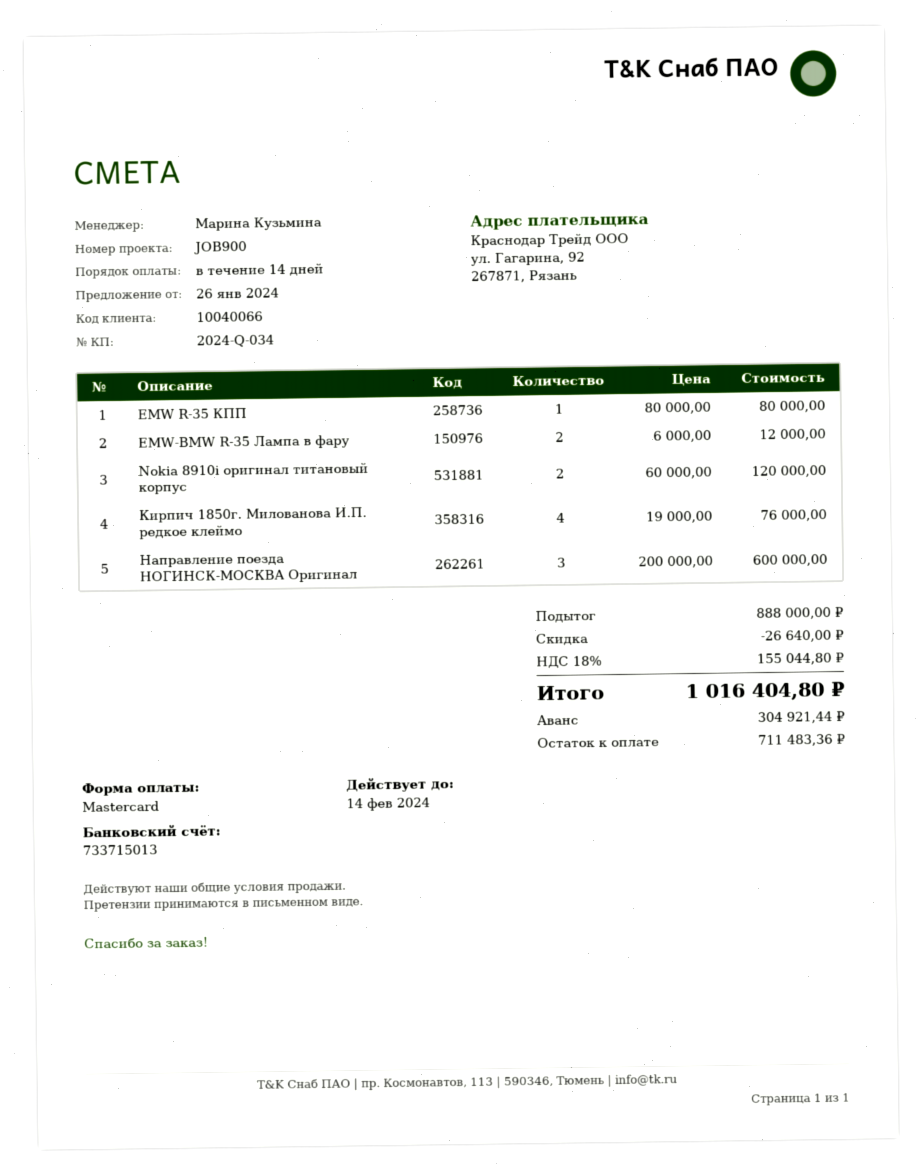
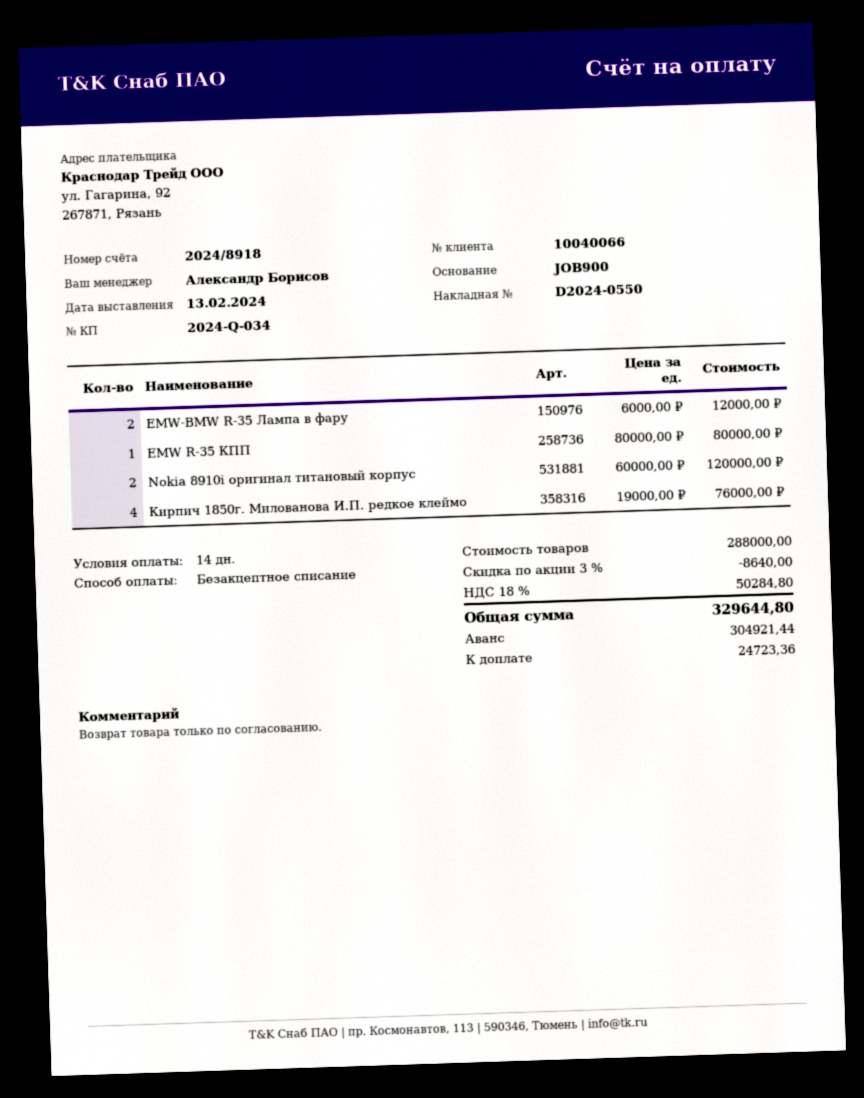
sales rep: Марина Кузьмина -> Александр Борисов
payment method: Mastercard -> direct debit
Направление поезда НОГИНСК-МОСКВА Оригинал: 3 x 200000.00 = 600000.00 -> none
subtotal: 888000.00 -> 288000.00
discount: 26640.00 -> 8640.00
tax: 18% = 155044.80 -> 18% = 50284.80
total: 1016404.80 -> 329644.80
balance: 711483.36 -> 24723.36

